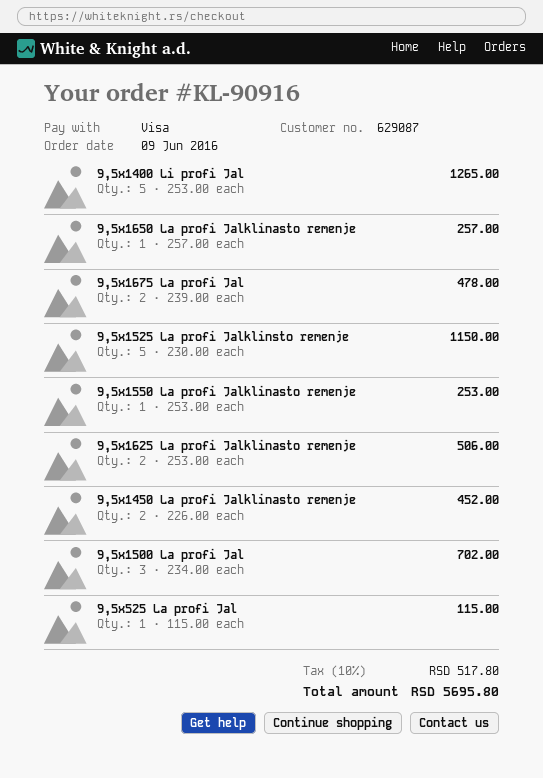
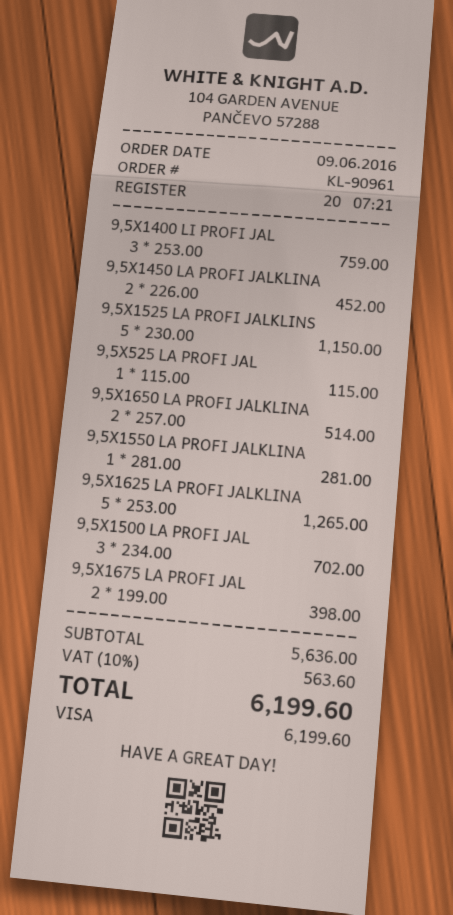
order number: KL-90916 -> KL-90961
9,5x1400 Li profi Jal: 5 x 253.00 = 1265.00 -> 3 x 253.00 = 759.00
9,5x1650 La profi Jalklinasto remenje: 1 x 257.00 = 257.00 -> 2 x 257.00 = 514.00
9,5x1675 La profi Jal: 2 x 239.00 = 478.00 -> 2 x 199.00 = 398.00
9,5x1550 La profi Jalklinasto remenje: 1 x 253.00 = 253.00 -> 1 x 281.00 = 281.00
9,5x1625 La profi Jalklinasto remenje: 2 x 253.00 = 506.00 -> 5 x 253.00 = 1265.00
tax: 10% = 517.80 -> 10% = 563.60
total: 5695.80 -> 6199.60

